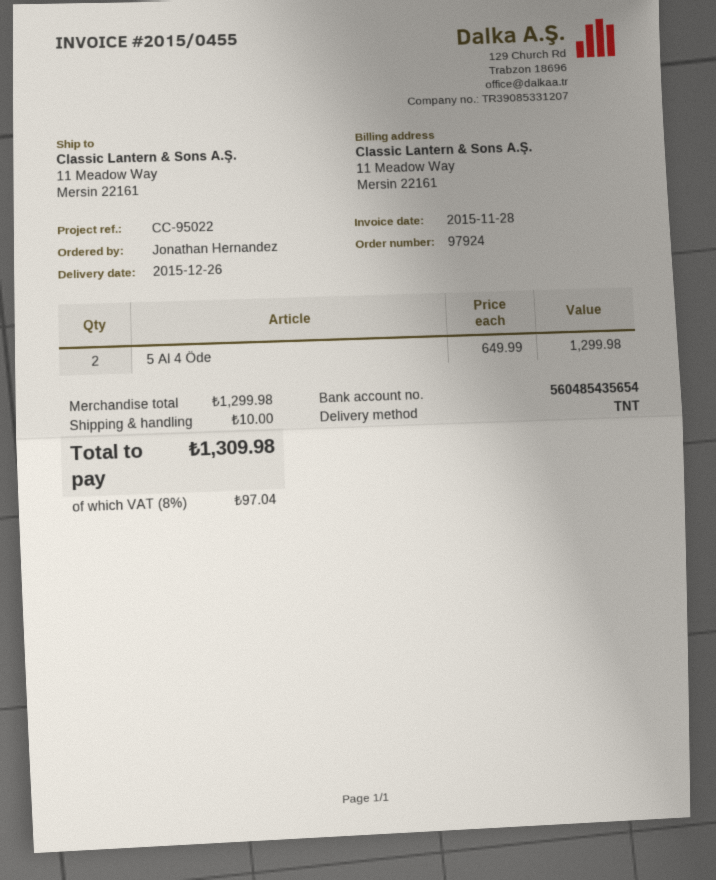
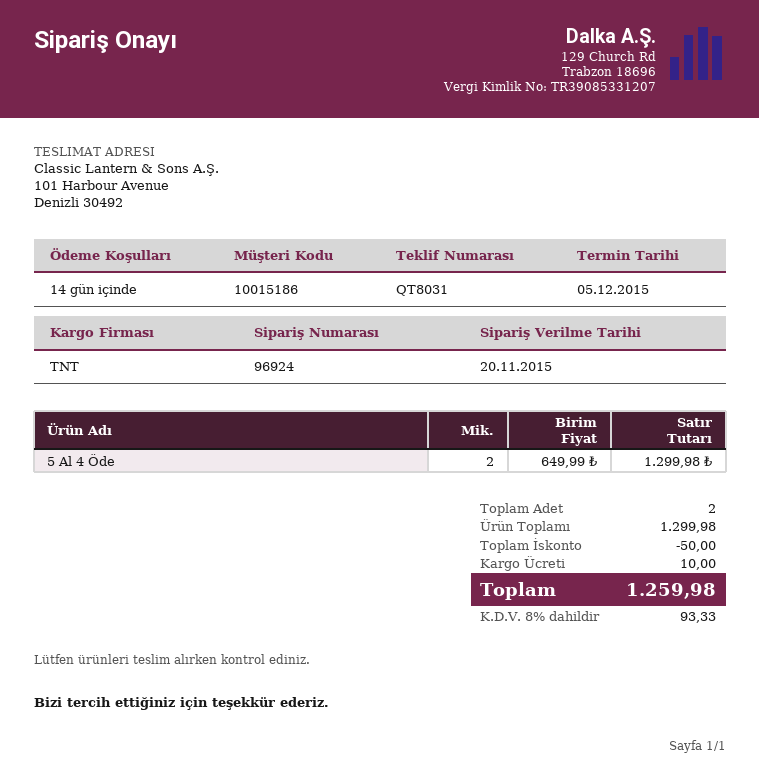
order number: 97924 -> 96924
delivery date: 2015-12-26 -> 2015-12-05
ship to: 11 Meadow Way, Mersin 22161 -> 101 Harbour Avenue, Denizli 30492
discount: none -> 50.00
tax: 8% = 97.04 -> 8% = 93.33
total: 1309.98 -> 1259.98

